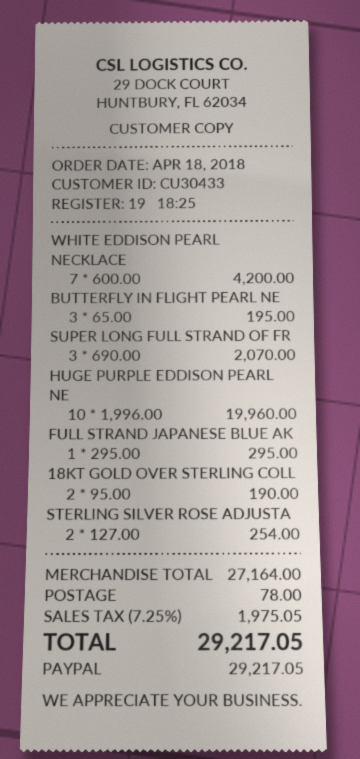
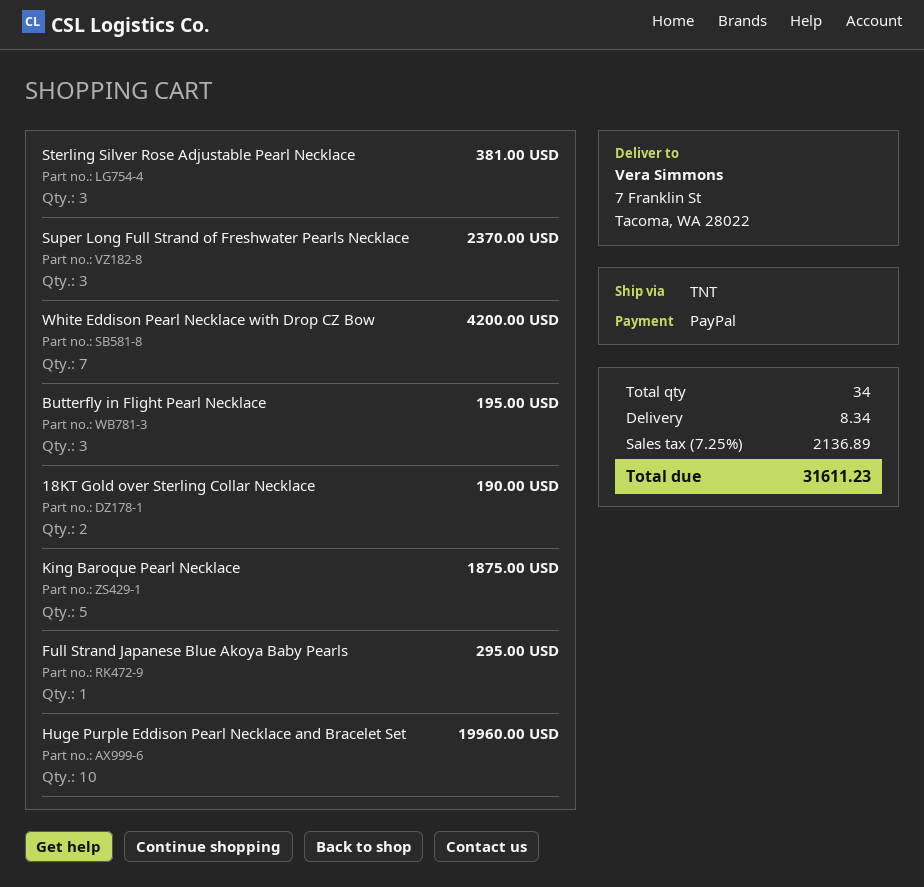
SUPER LONG FULL STRAND OF FR: 3 for 2070.00 -> 3 for 2370.00
STERLING SILVER ROSE ADJUSTA: 2 for 254.00 -> 3 for 381.00
King Baroque Pearl Necklace: none -> 5 for 1875.00
shipping: 78.00 -> 8.34
tax: 7.25% = 1975.05 -> 7.25% = 2136.89
total: 29217.05 -> 31611.23

